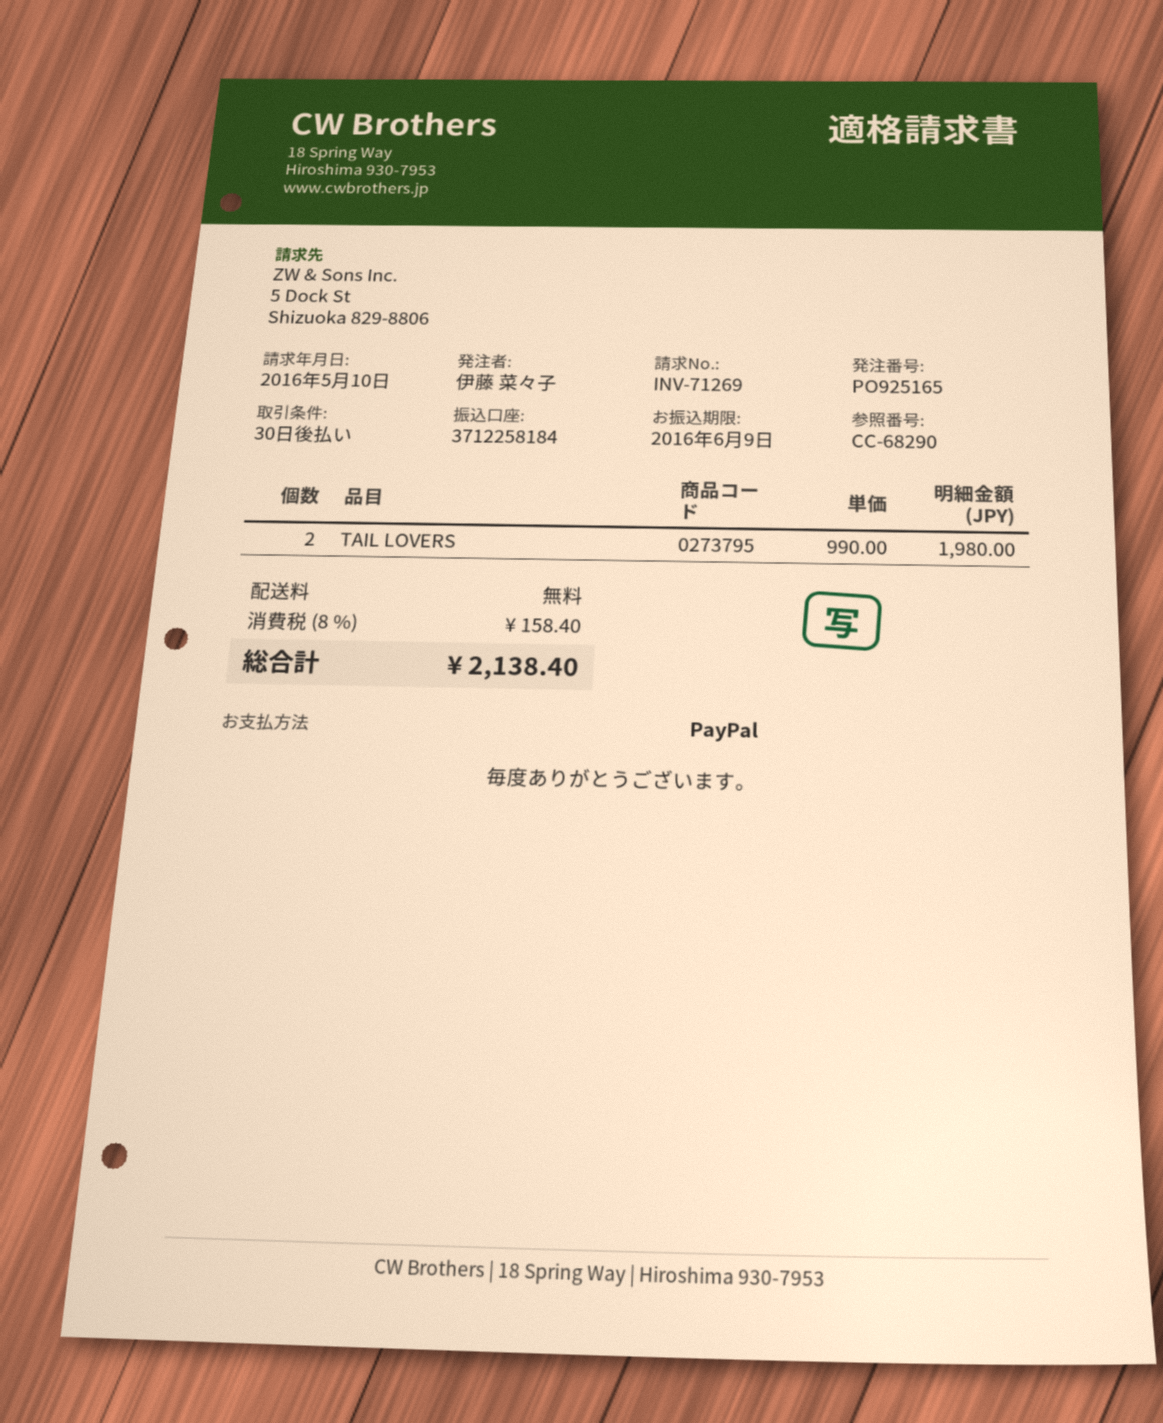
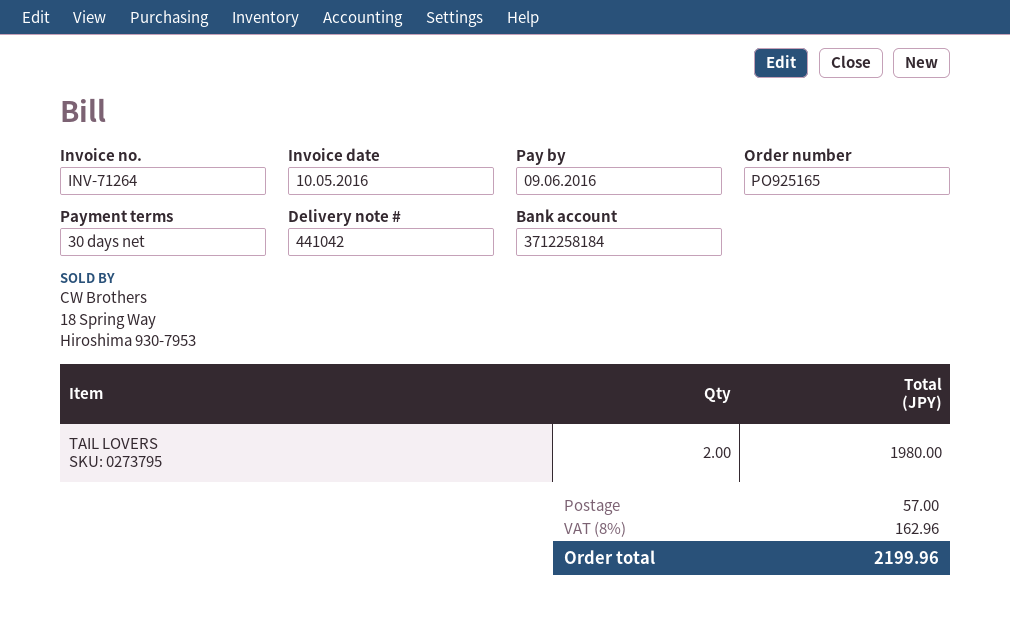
invoice number: INV-71269 -> INV-71264
shipping: 0.00 -> 57.00
tax: 8% = 158.40 -> 8% = 162.96
total: 2138.40 -> 2199.96

